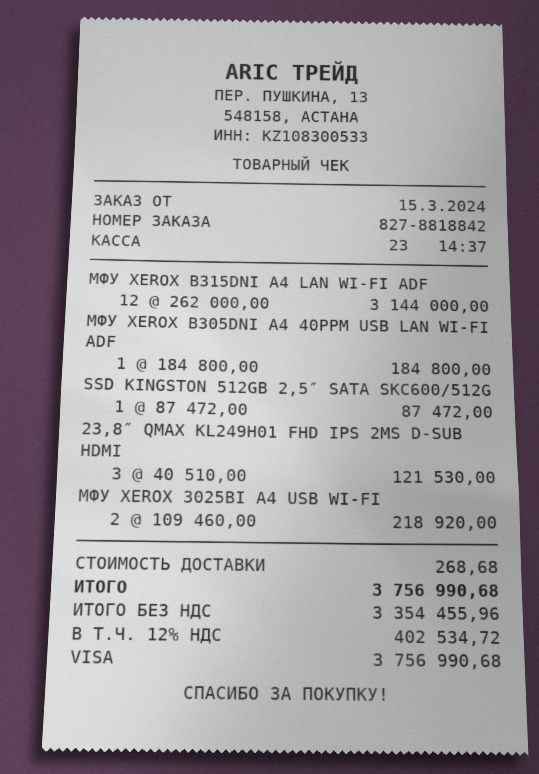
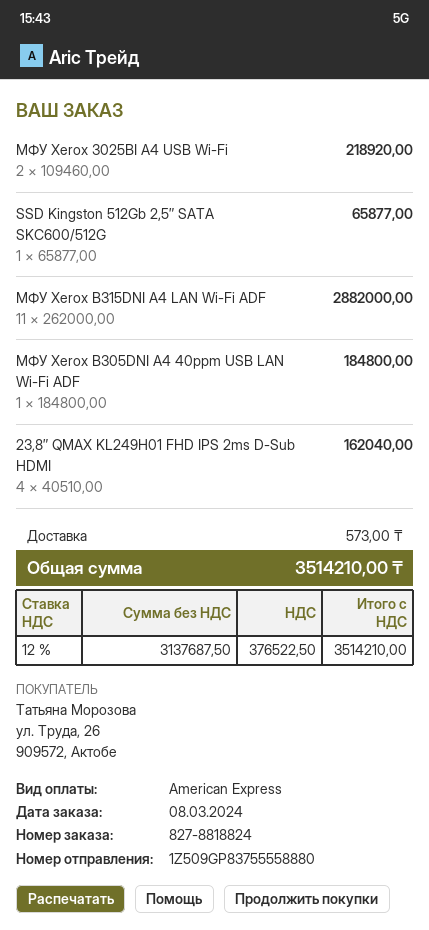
order number: 827-8818842 -> 827-8818824
order date: 2024-03-15 -> 2024-03-08
payment method: Visa -> American Express
МФУ XEROX B315DNI A4 LAN WI-FI ADF: 12 x 262000.00 = 3144000.00 -> 11 x 262000.00 = 2882000.00
SSD KINGSTON 512GB 2,5″ SATA SKC600/512G: 1 x 87472.00 = 87472.00 -> 1 x 65877.00 = 65877.00
23,8″ QMAX KL249H01 FHD IPS 2MS D-SUB HDMI: 3 x 40510.00 = 121530.00 -> 4 x 40510.00 = 162040.00
shipping: 268.68 -> 573.00
net: 3354455.96 -> 3137687.50
tax: 12% = 402534.72 -> 12% = 376522.50
total: 3756990.68 -> 3514210.00

